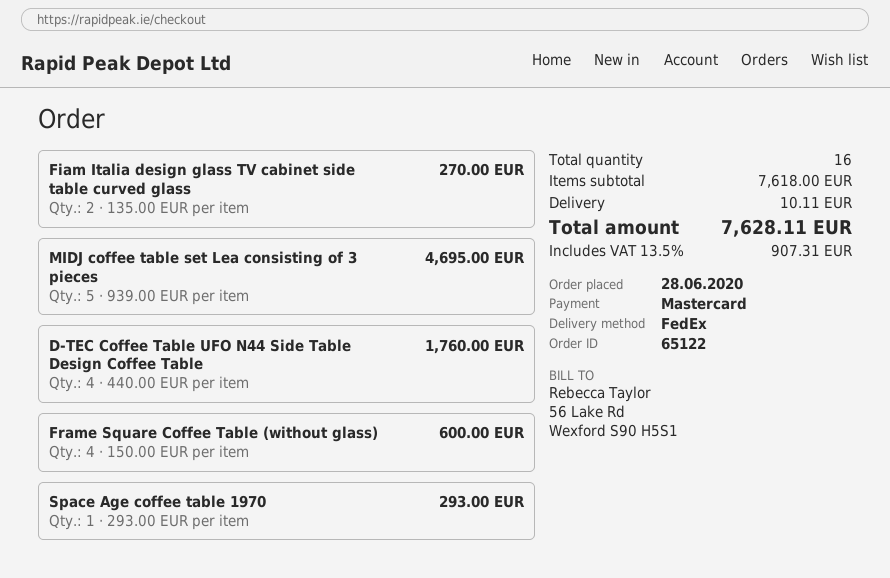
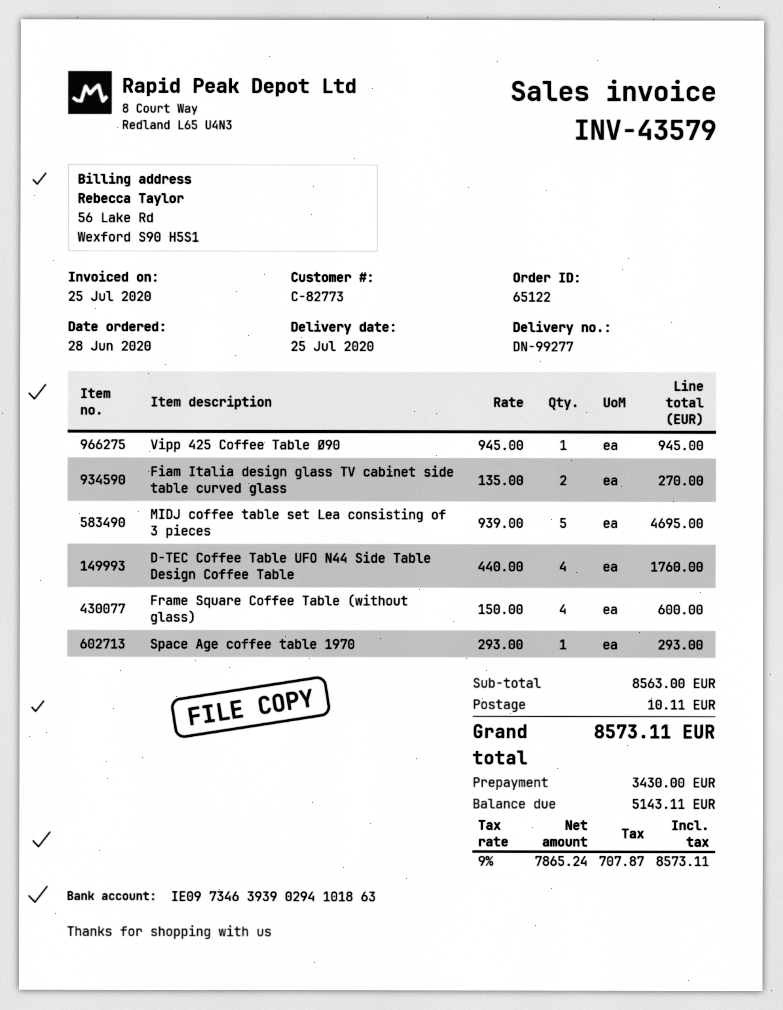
Vipp 425 Coffee Table Ø90: none -> 1 x 945.00 = 945.00
subtotal: 7618.00 -> 8563.00
tax: 13.5% = 907.31 -> 9% = 707.87
total: 7628.11 -> 8573.11

